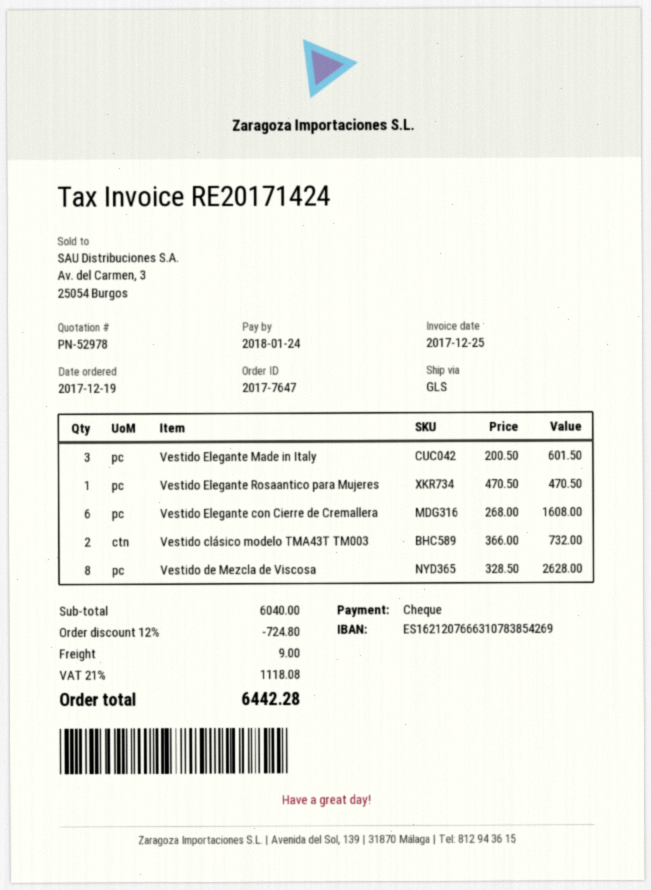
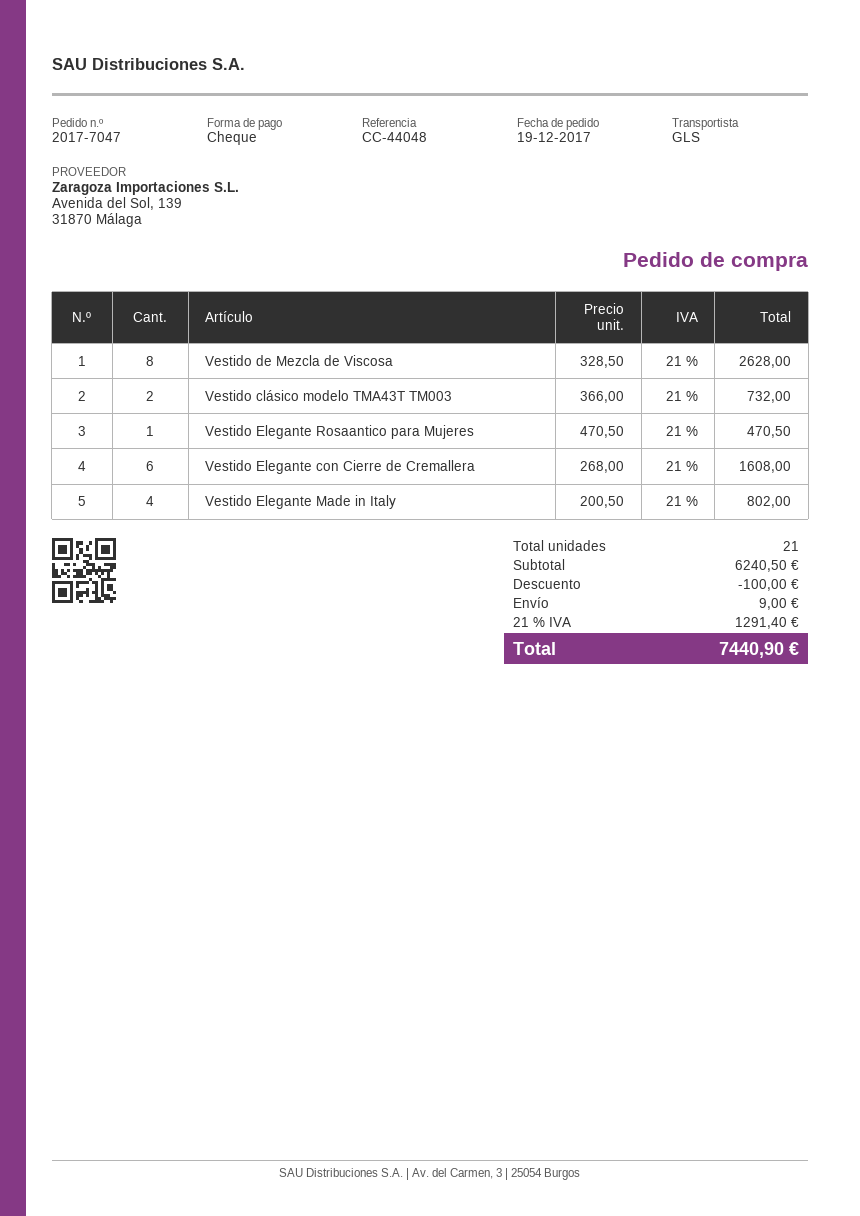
order number: 2017-7647 -> 2017-7047
Vestido Elegante Made in Italy: 3 x 200.50 = 601.50 -> 4 x 200.50 = 802.00
subtotal: 6040.00 -> 6240.50
discount: 724.80 -> 100.00
tax: 21% = 1118.08 -> 21% = 1291.40
total: 6442.28 -> 7440.90

